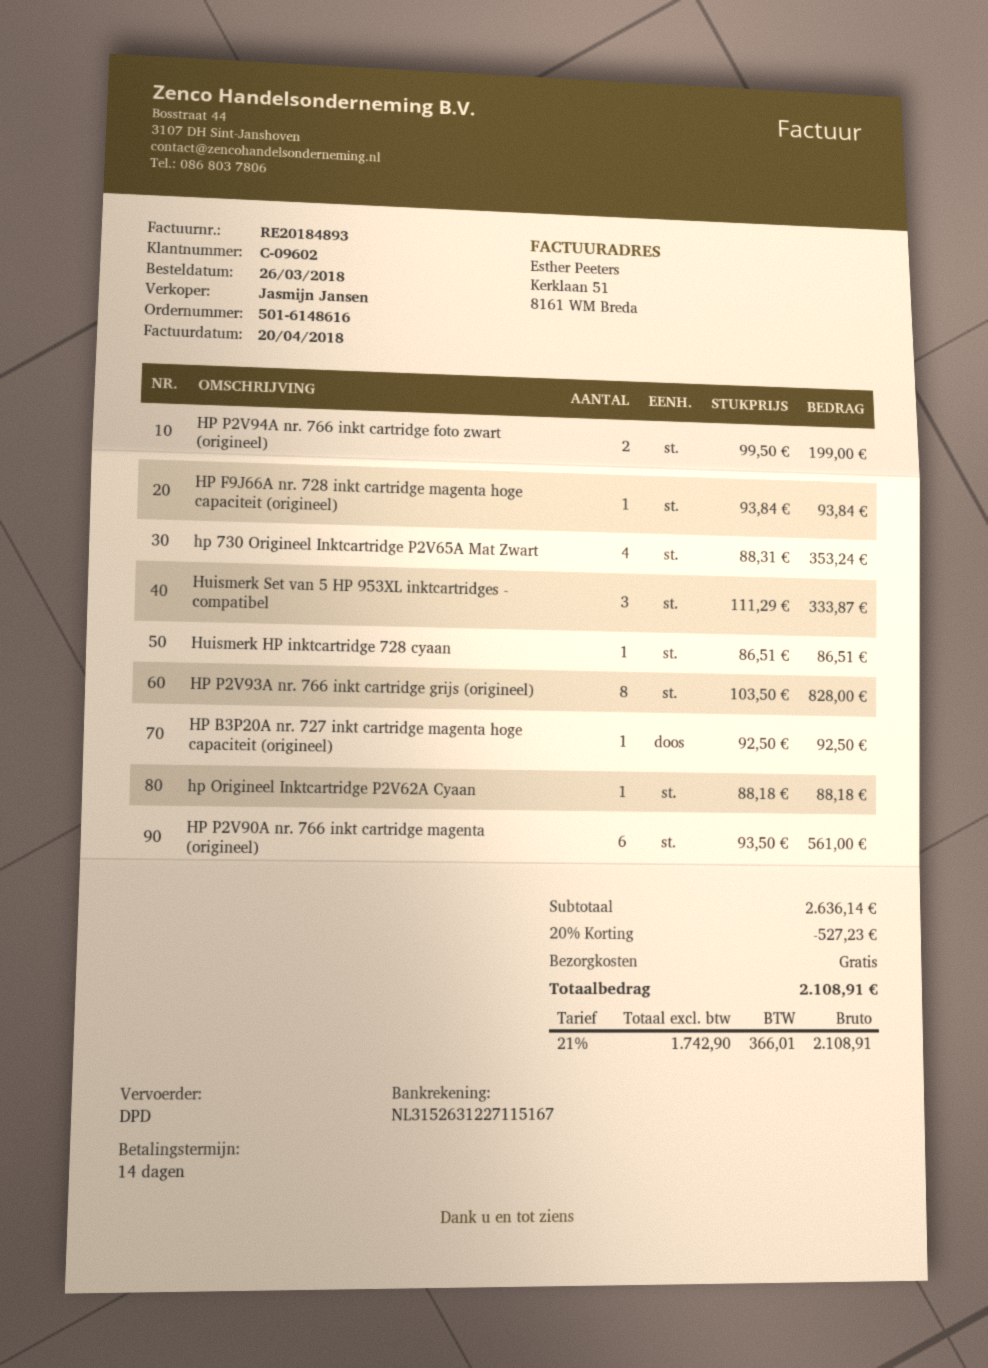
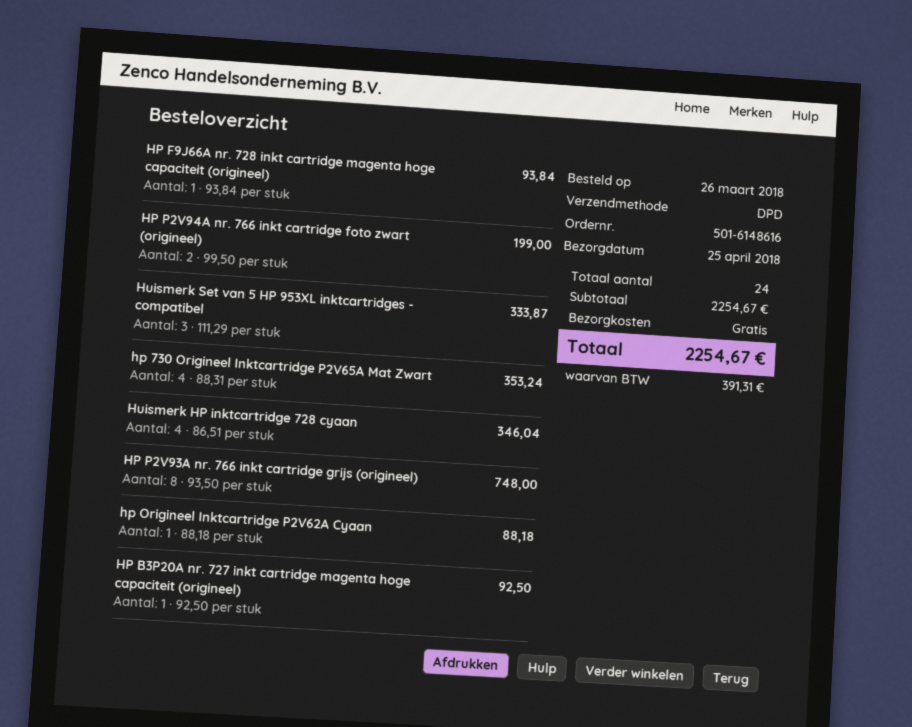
Huismerk HP inktcartridge 728 cyaan: 1 x 86.51 = 86.51 -> 4 x 86.51 = 346.04
HP P2V93A nr. 766 inkt cartridge grijs (origineel): 8 x 103.50 = 828.00 -> 8 x 93.50 = 748.00
HP P2V90A nr. 766 inkt cartridge magenta (origineel): 6 x 93.50 = 561.00 -> none
subtotal: 2636.14 -> 2254.67
discount: 20% = 527.23 -> none
tax: 366.01 -> 391.31
total: 2108.91 -> 2254.67

